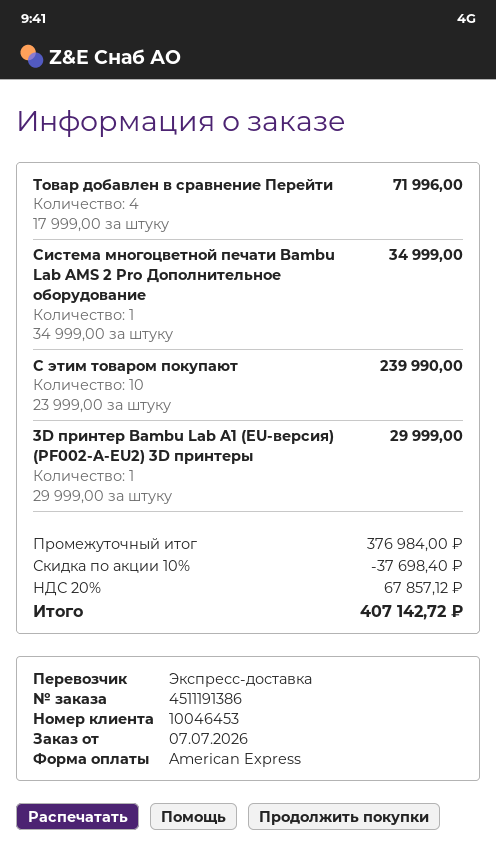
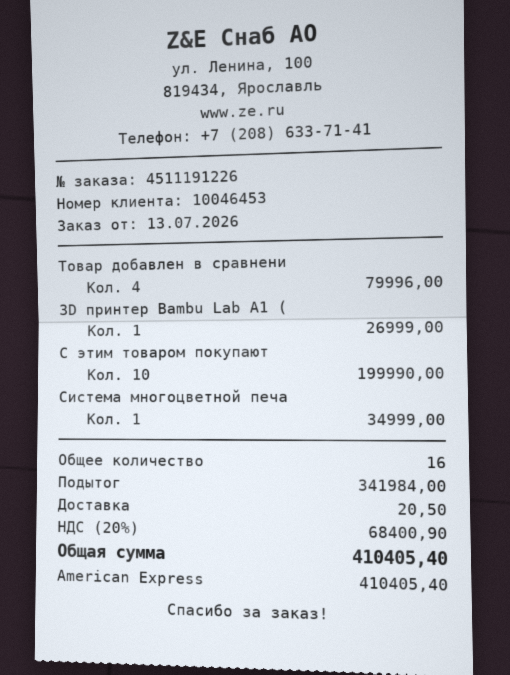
order number: 4511191386 -> 4511191226
order date: 2026-07-07 -> 2026-07-13
Товар добавлен в сравнение Перейти: 4 for 71996.00 -> 4 for 79996.00
С этим товаром покупают: 10 for 239990.00 -> 10 for 199990.00
3D принтер Bambu Lab A1 (EU-версия) (PF002-A-EU2) 3D принтеры: 1 for 29999.00 -> 1 for 26999.00
subtotal: 376984.00 -> 341984.00
discount: 10% = 37698.40 -> none
shipping: none -> 20.50
tax: 20% = 67857.12 -> 20% = 68400.90
total: 407142.72 -> 410405.40

